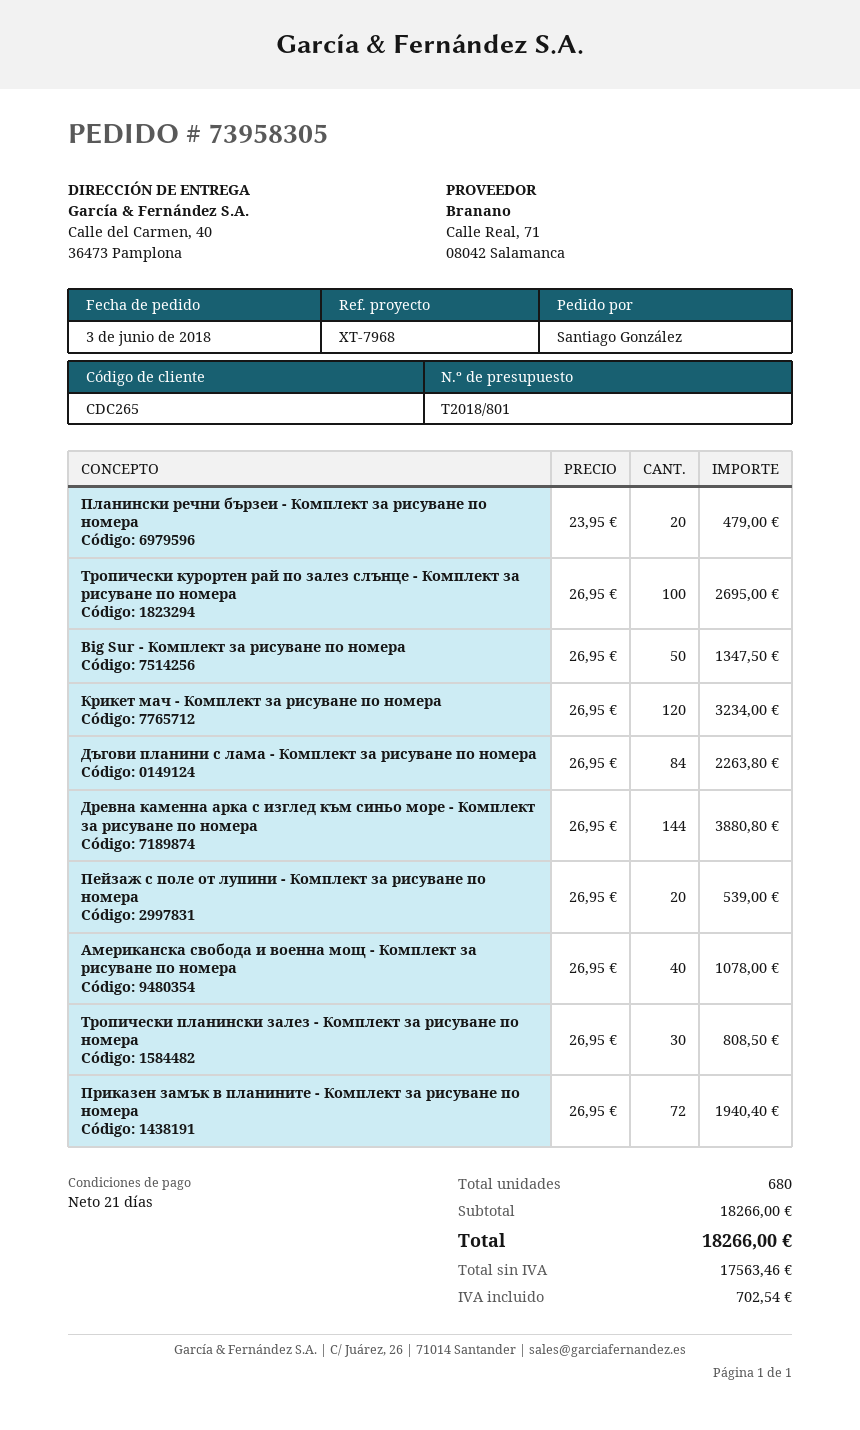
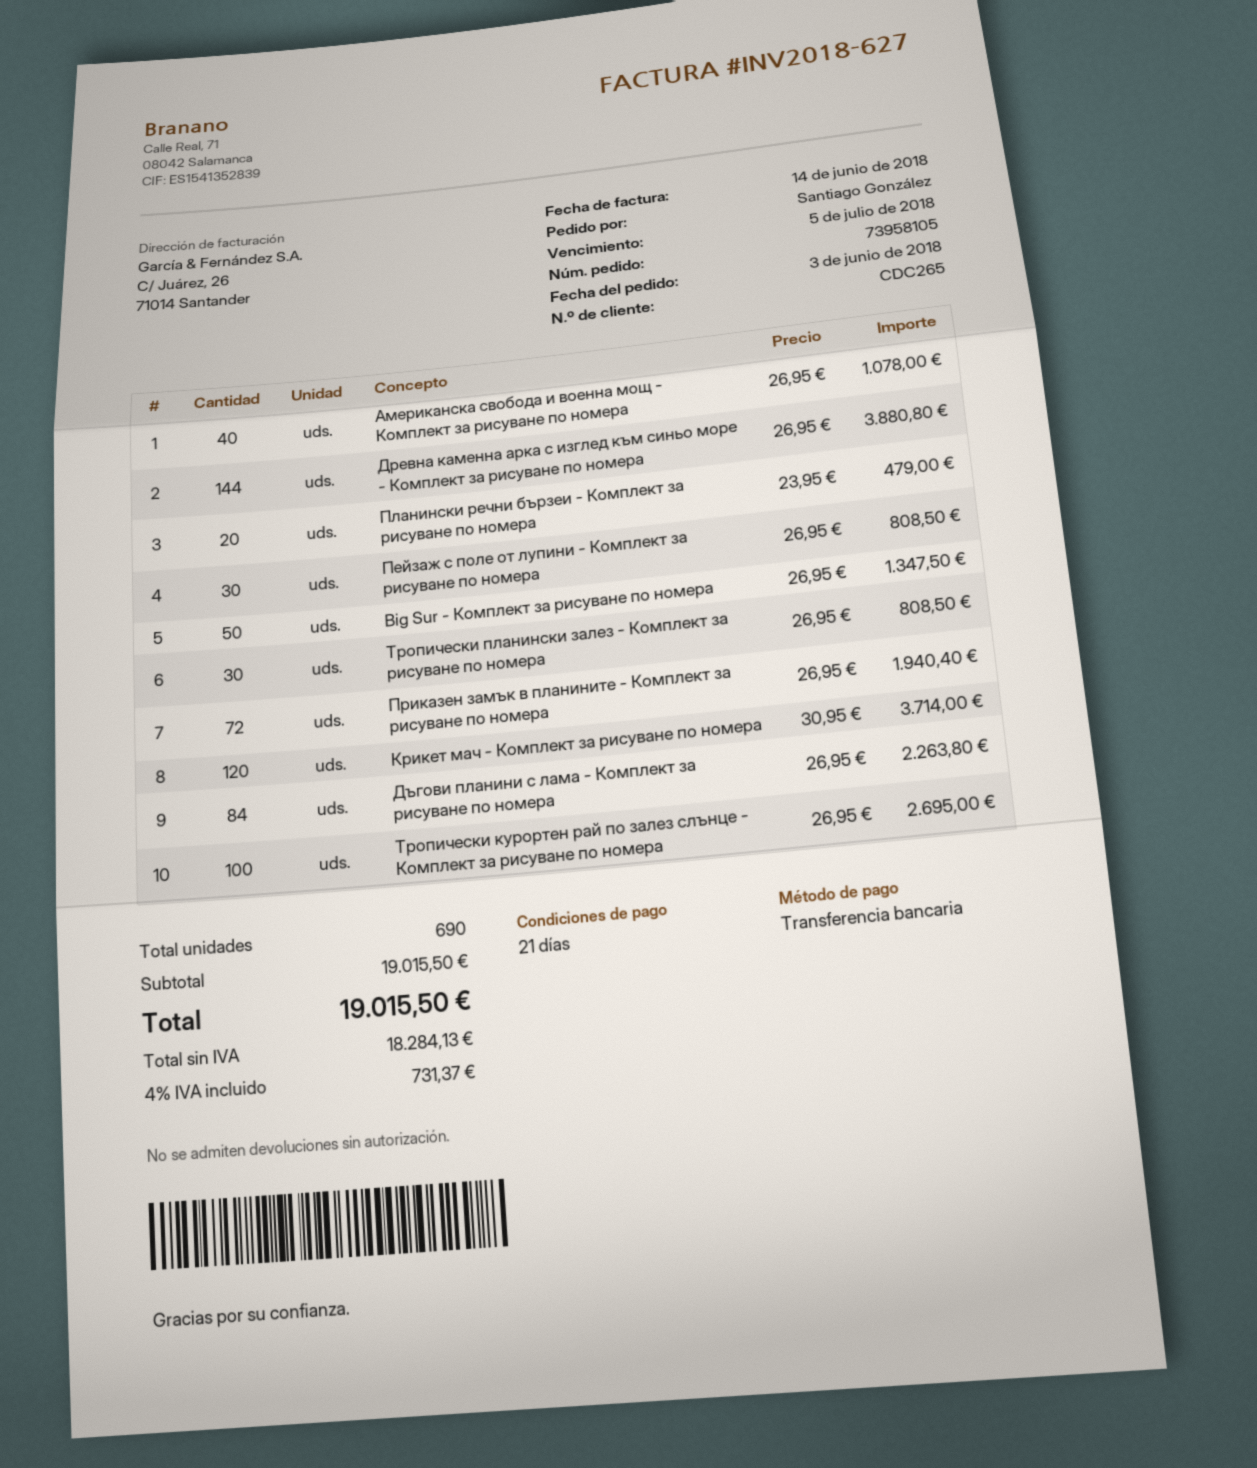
order number: 73958305 -> 73958105
Крикет мач - Комплект за рисуване по номера: 120 x 26.95 = 3234.00 -> 120 x 30.95 = 3714.00
Пейзаж с поле от лупини - Комплект за рисуване по номера: 20 x 26.95 = 539.00 -> 30 x 26.95 = 808.50
total quantity: 680 -> 690
subtotal: 18266.00 -> 19015.50
net: 17563.46 -> 18284.13
tax: 702.54 -> 731.37
total: 18266.00 -> 19015.50

